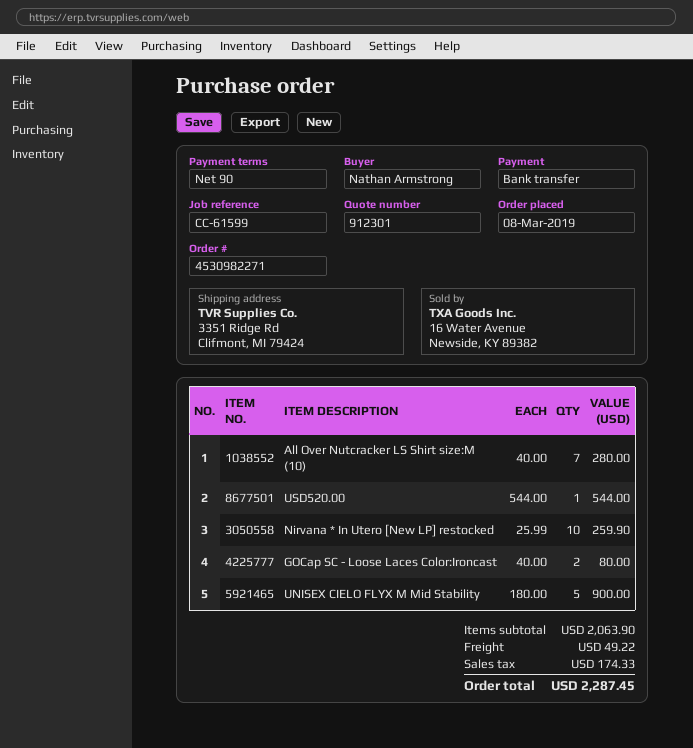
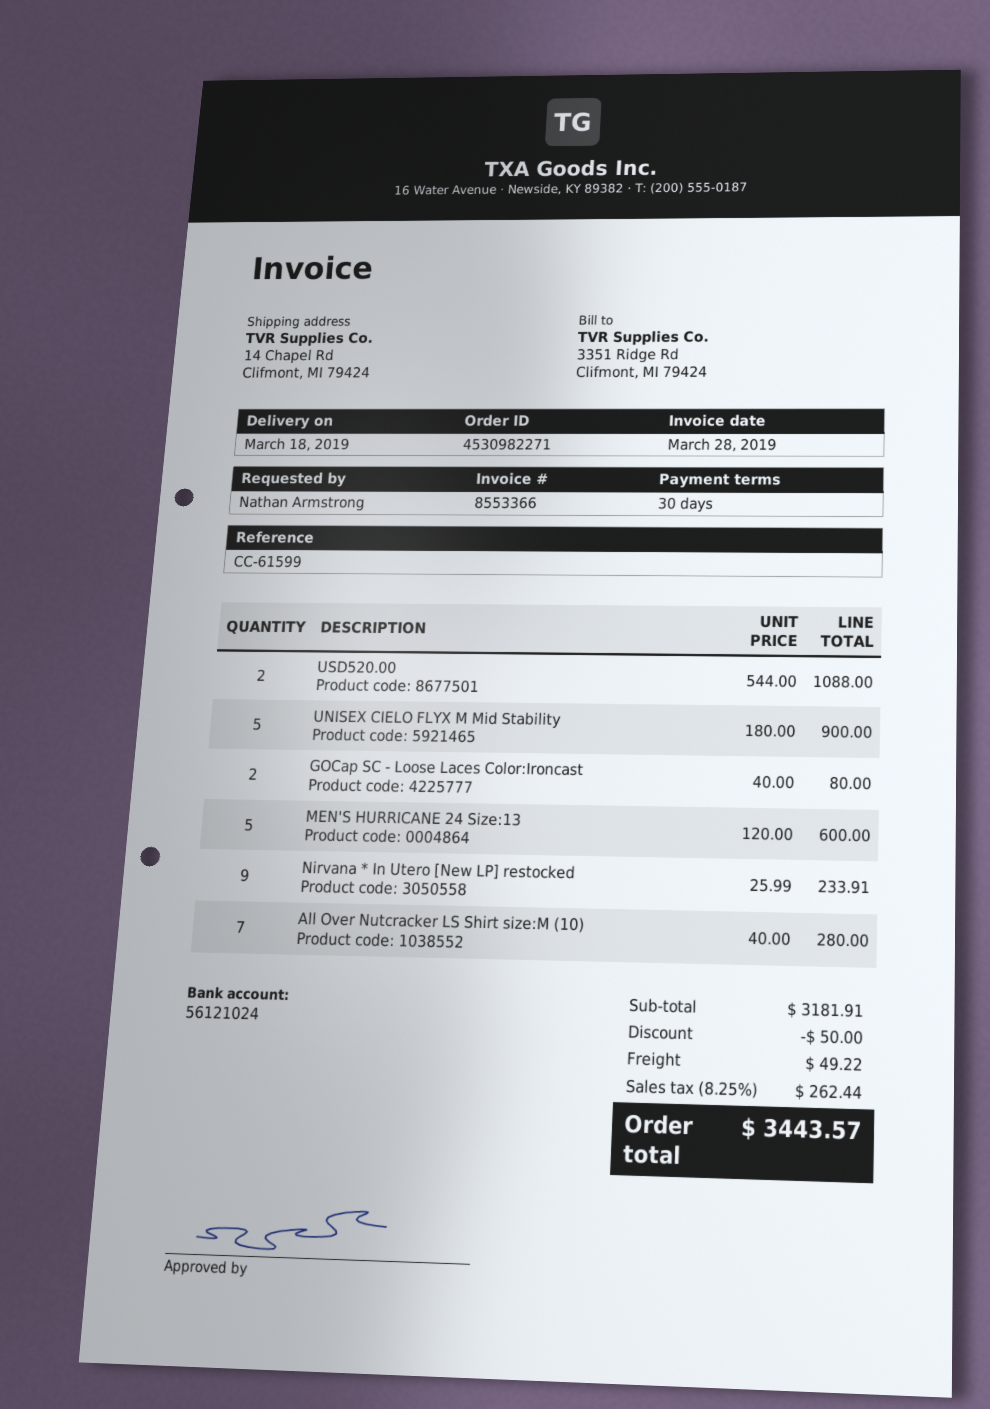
payment terms: 90 days -> 30 days
ship to: 3351 Ridge Rd, Clifmont, MI 79424 -> 14 Chapel Rd, Clifmont, MI 79424
USD520.00: 1 x 544.00 = 544.00 -> 2 x 544.00 = 1088.00
Nirvana * In Utero [New LP] restocked: 10 x 25.99 = 259.90 -> 9 x 25.99 = 233.91
MEN'S HURRICANE 24 Size:13: none -> 5 x 120.00 = 600.00
subtotal: 2063.90 -> 3181.91
discount: none -> 50.00
tax: 174.33 -> 262.44
total: 2287.45 -> 3443.57

